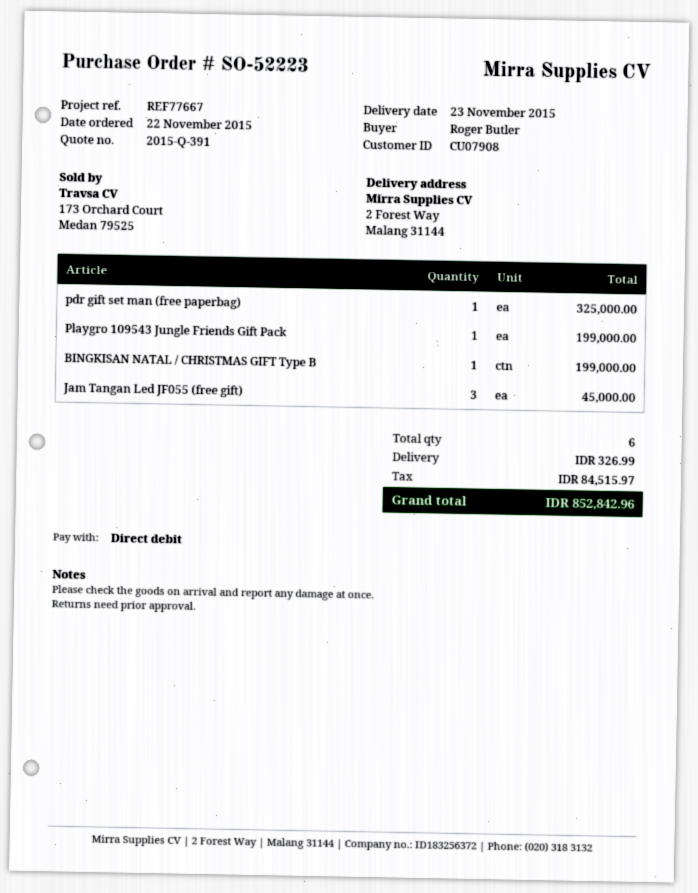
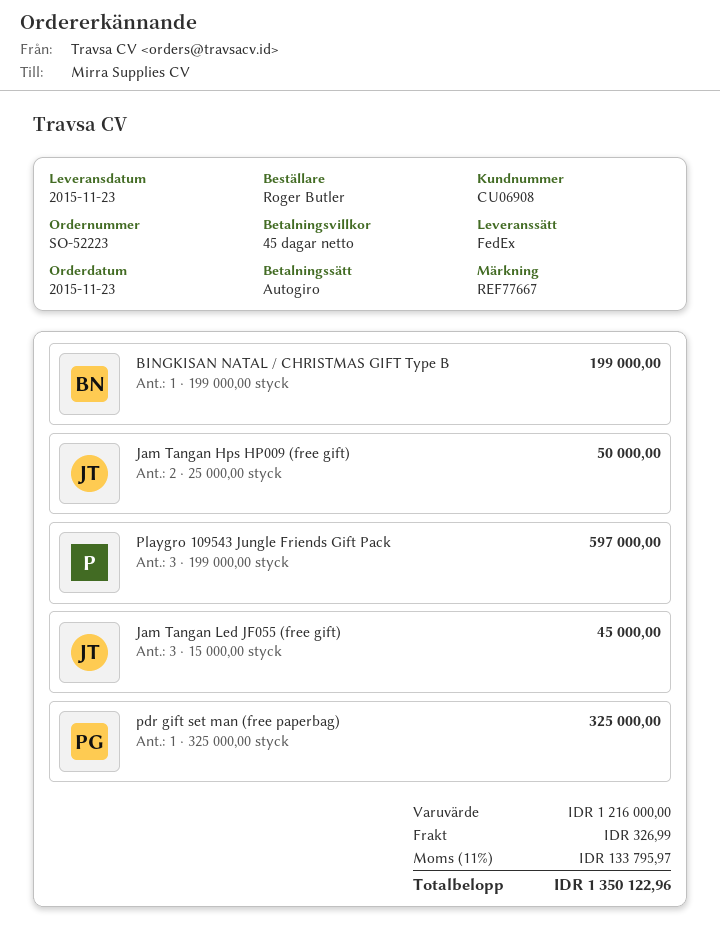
order date: 2015-11-22 -> 2015-11-23
customer number: CU07908 -> CU06908
Playgro 109543 Jungle Friends Gift Pack: 1 for 199000.00 -> 3 for 597000.00
Jam Tangan Hps HP009 (free gift): none -> 2 for 50000.00
tax: 84515.97 -> 133795.97
total: 852842.96 -> 1350122.96

